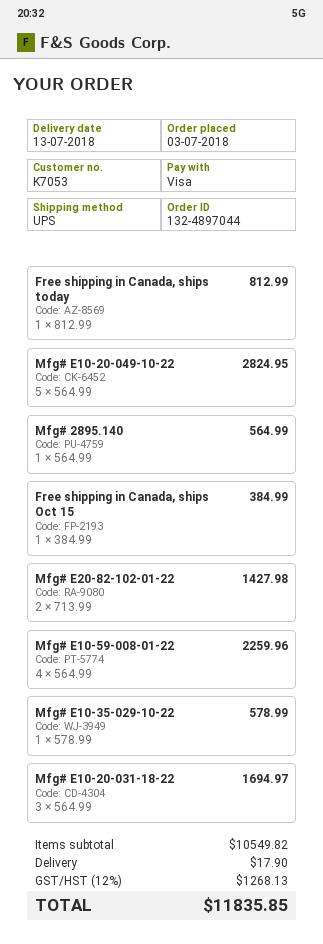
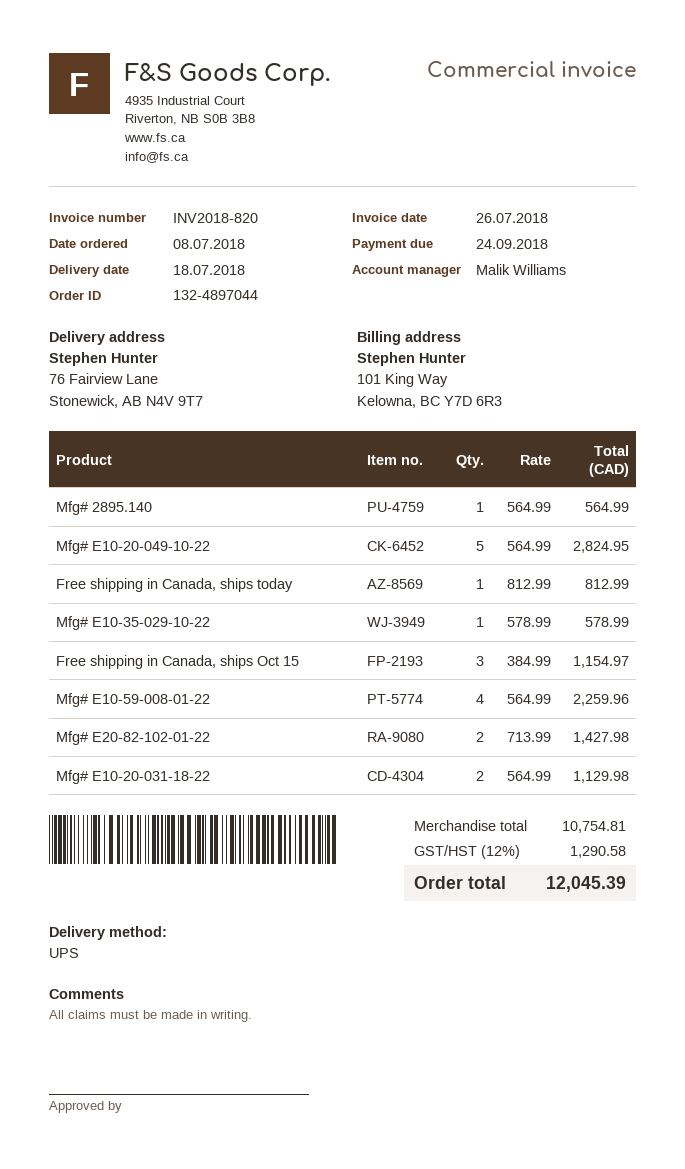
order date: 2018-07-03 -> 2018-07-08
delivery date: 2018-07-13 -> 2018-07-18
Free shipping in Canada, ships Oct 15: 1 x 384.99 = 384.99 -> 3 x 384.99 = 1154.97
Mfg# E10-20-031-18-22: 3 x 564.99 = 1694.97 -> 2 x 564.99 = 1129.98
subtotal: 10549.82 -> 10754.81
shipping: 17.90 -> none
tax: 12% = 1268.13 -> 12% = 1290.58
total: 11835.85 -> 12045.39

